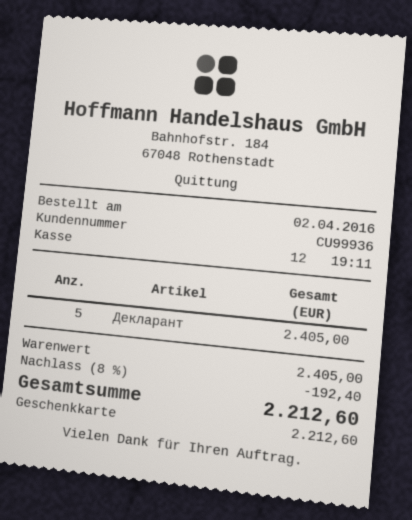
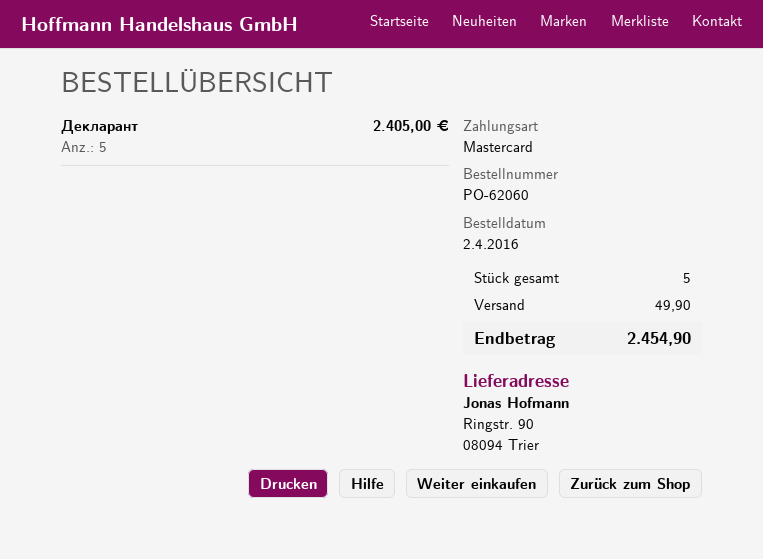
payment method: gift card -> Mastercard
discount: 8% = 192.40 -> none
shipping: none -> 49.90
total: 2212.60 -> 2454.90

